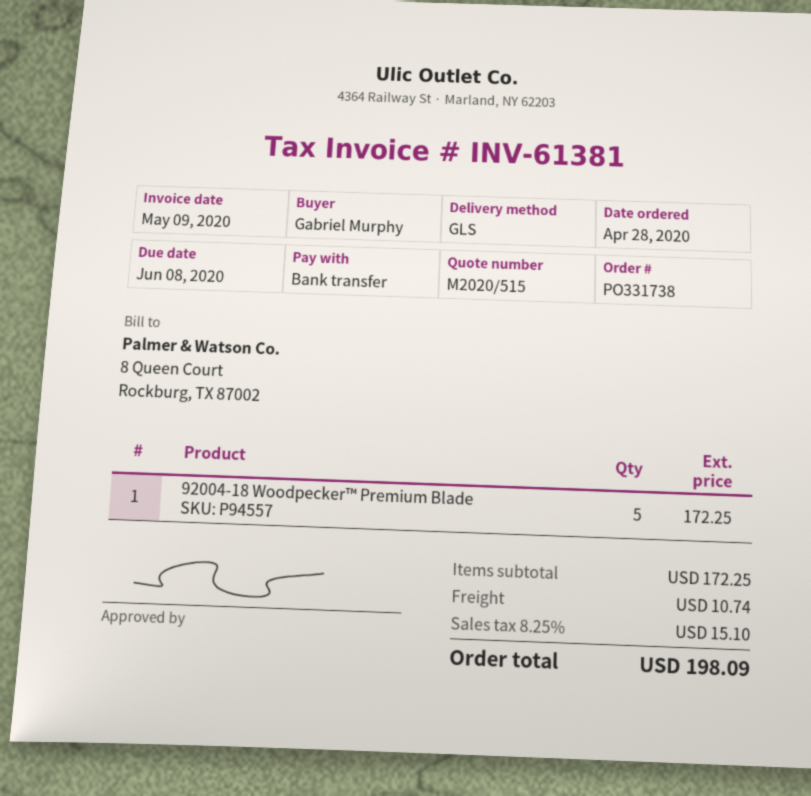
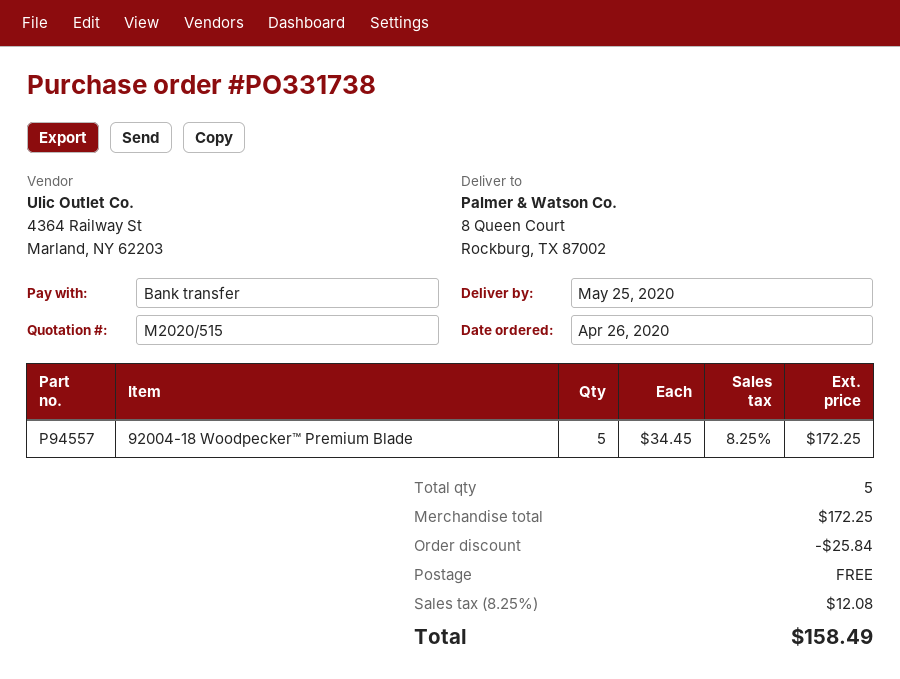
order date: 2020-04-28 -> 2020-04-26
discount: none -> 25.84
shipping: 10.74 -> 0.00
tax: 8.25% = 15.10 -> 8.25% = 12.08
total: 198.09 -> 158.49

